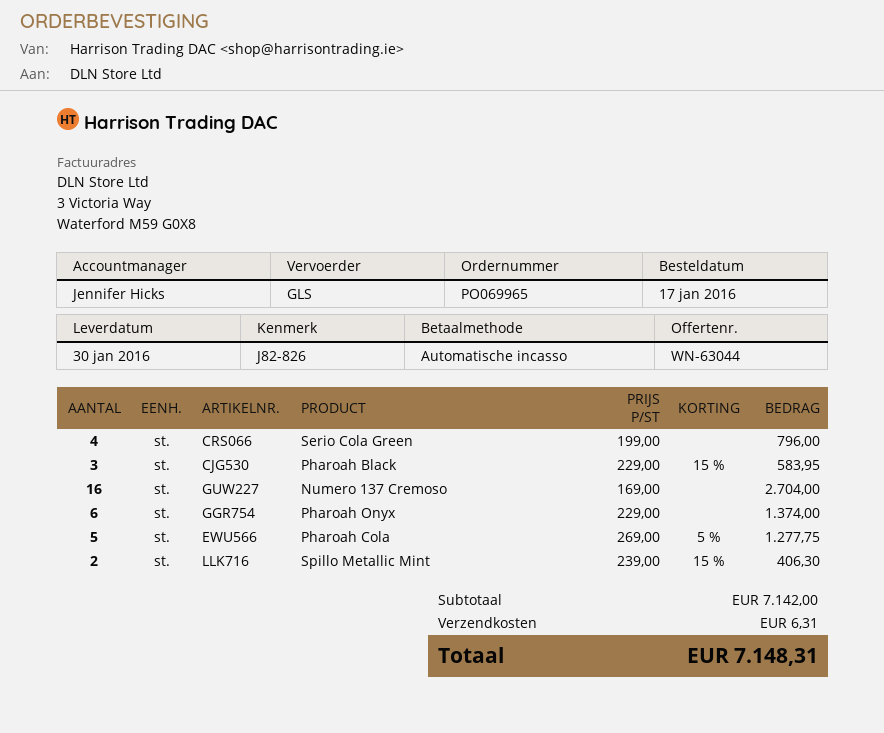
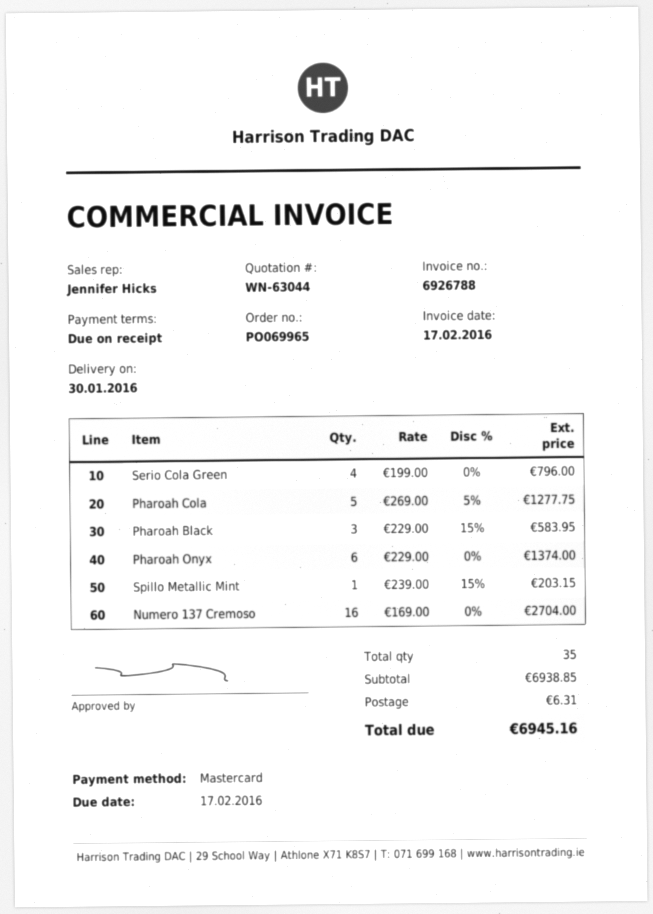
payment method: direct debit -> Mastercard
Spillo Metallic Mint: 2 x 239.00 - 15% = 406.30 -> 1 x 239.00 - 15% = 203.15
subtotal: 7142.00 -> 6938.85
total: 7148.31 -> 6945.16

